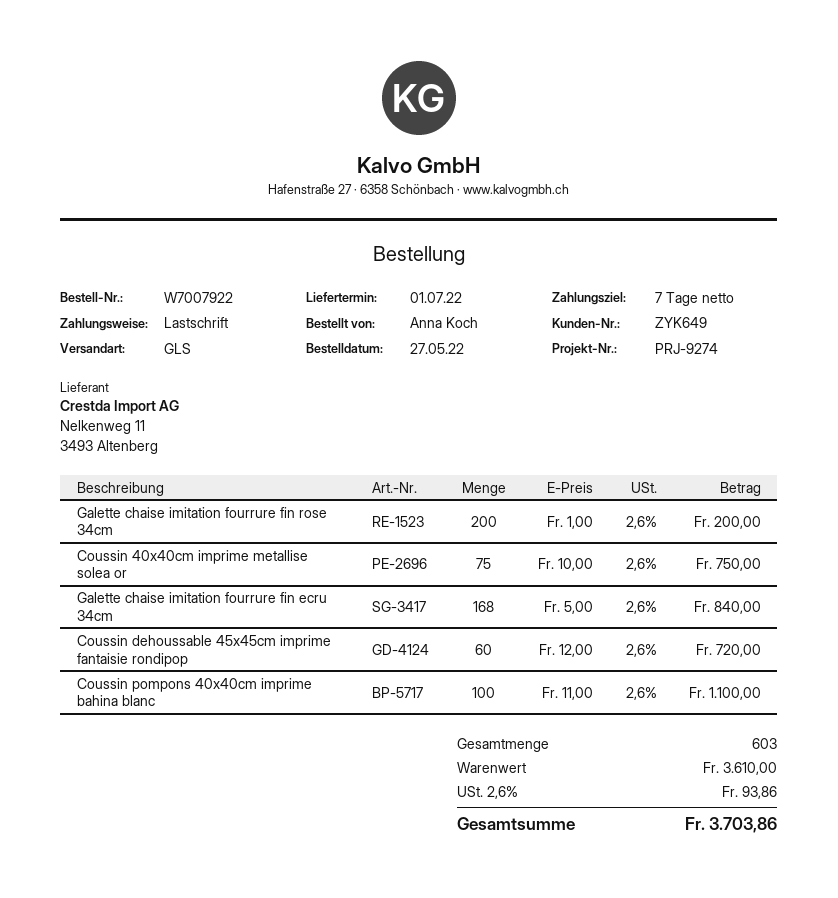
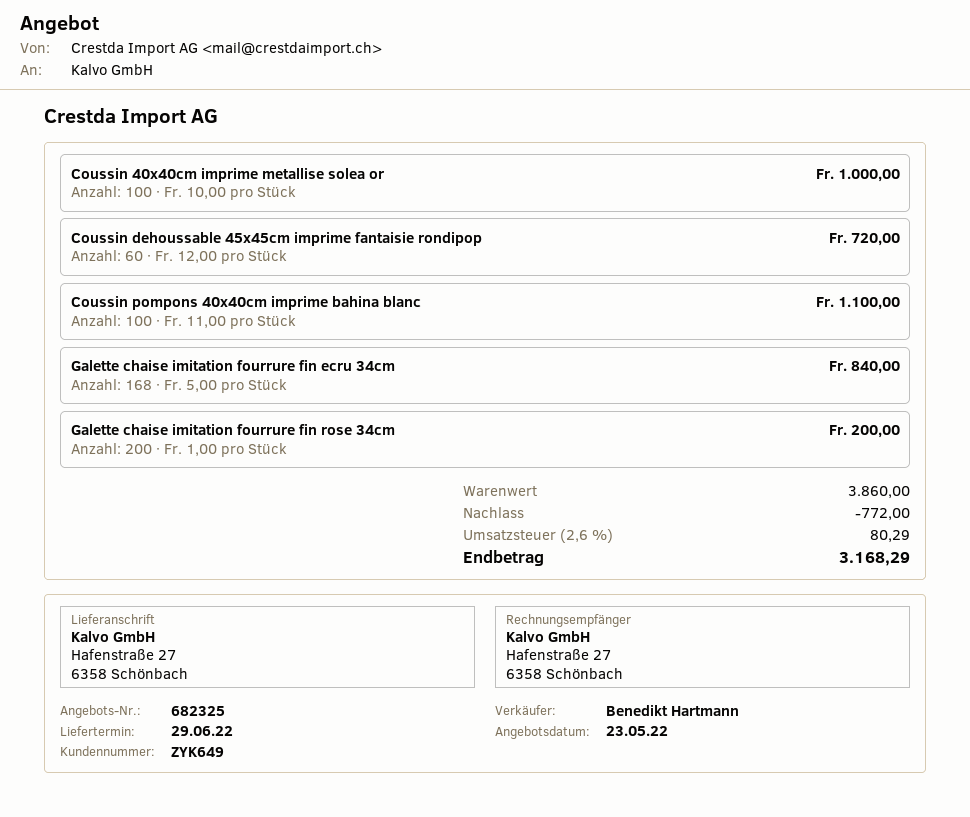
delivery date: 2022-07-01 -> 2022-06-29
Coussin 40x40cm imprime metallise solea or: 75 x 10.00 = 750.00 -> 100 x 10.00 = 1000.00
subtotal: 3610.00 -> 3860.00
discount: none -> 772.00
tax: 2.6% = 93.86 -> 2.6% = 80.29
total: 3703.86 -> 3168.29

